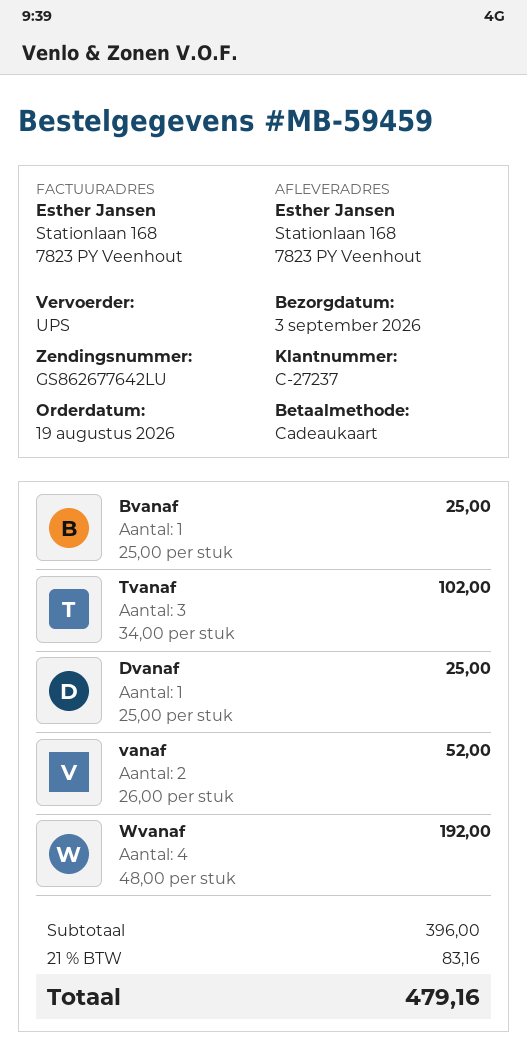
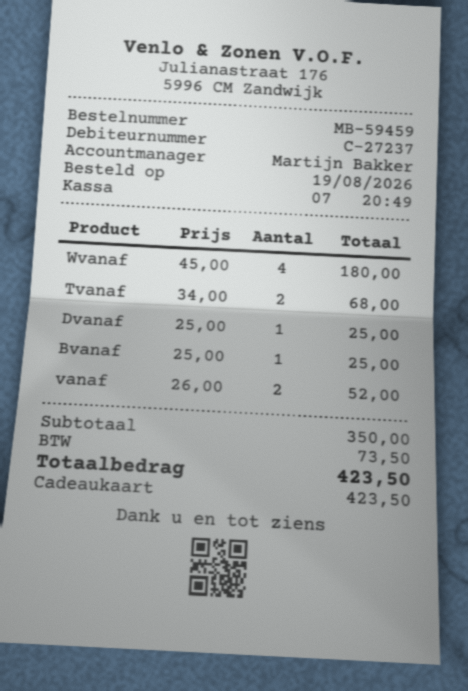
Tvanaf: 3 x 34.00 = 102.00 -> 2 x 34.00 = 68.00
Wvanaf: 4 x 48.00 = 192.00 -> 4 x 45.00 = 180.00
subtotal: 396.00 -> 350.00
tax: 83.16 -> 73.50
total: 479.16 -> 423.50

